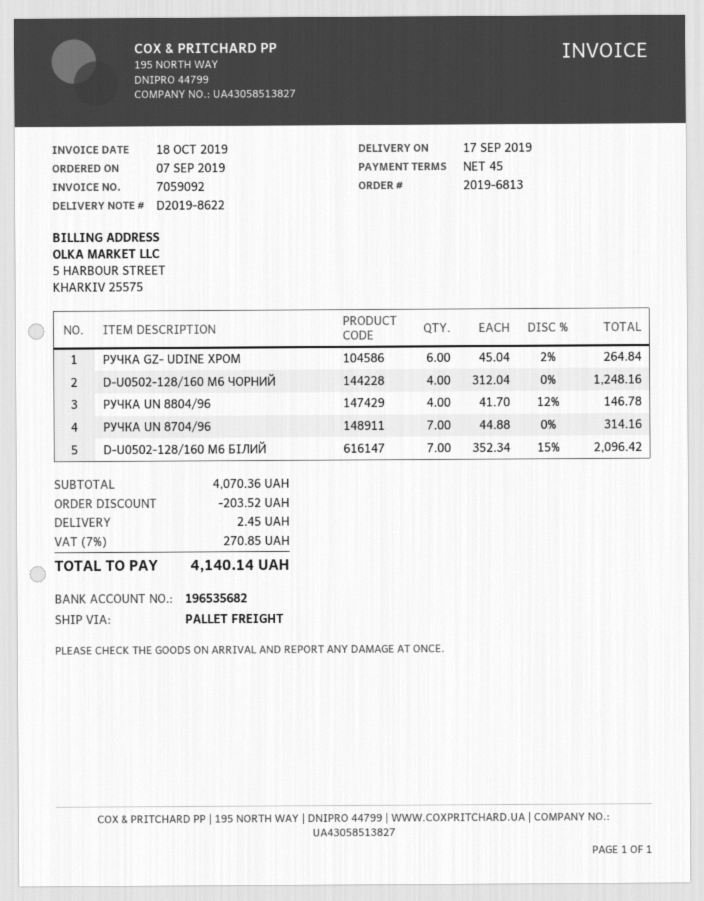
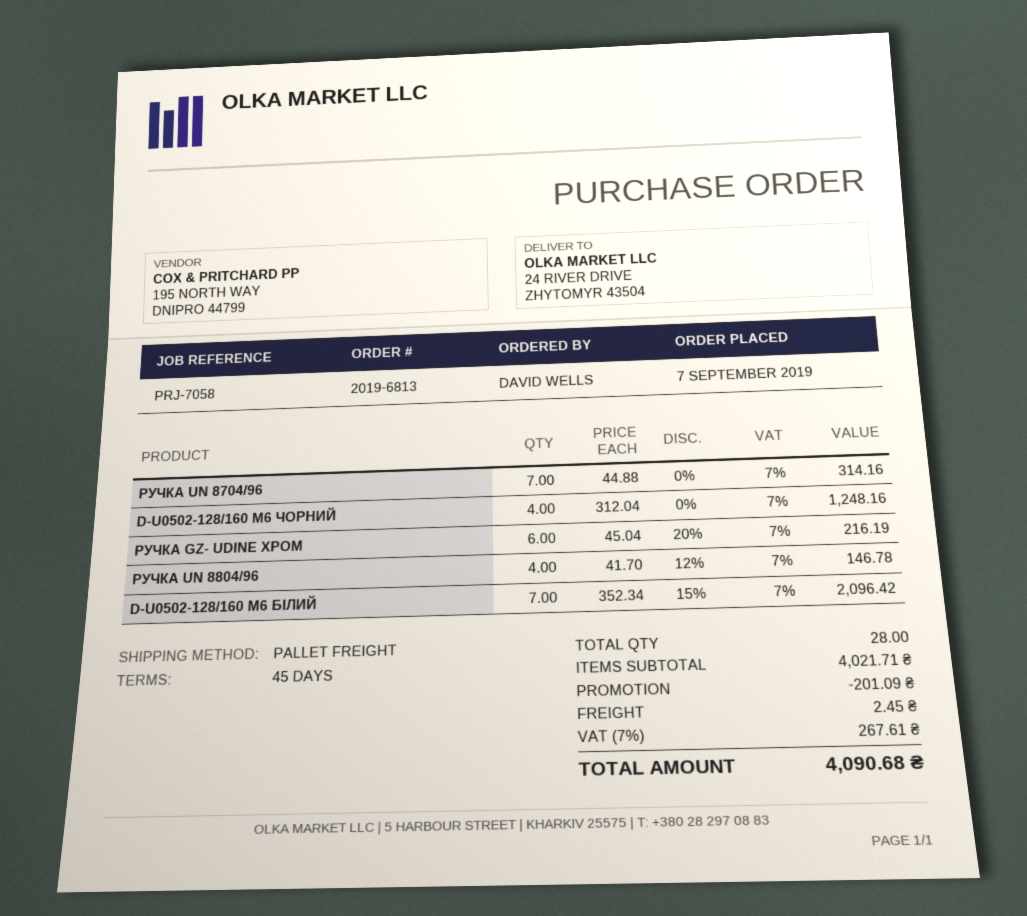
РУЧКА GZ- UDINE ХРОМ: 6 x 45.04 - 2% = 264.84 -> 6 x 45.04 - 20% = 216.19
subtotal: 4070.36 -> 4021.71
discount: 203.52 -> 201.09
tax: 7% = 270.85 -> 7% = 267.61
total: 4140.14 -> 4090.68

